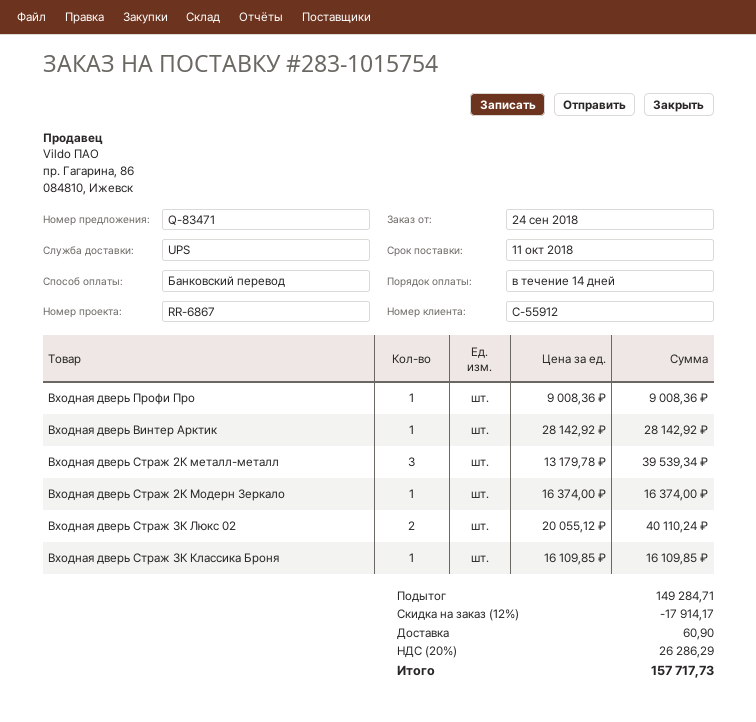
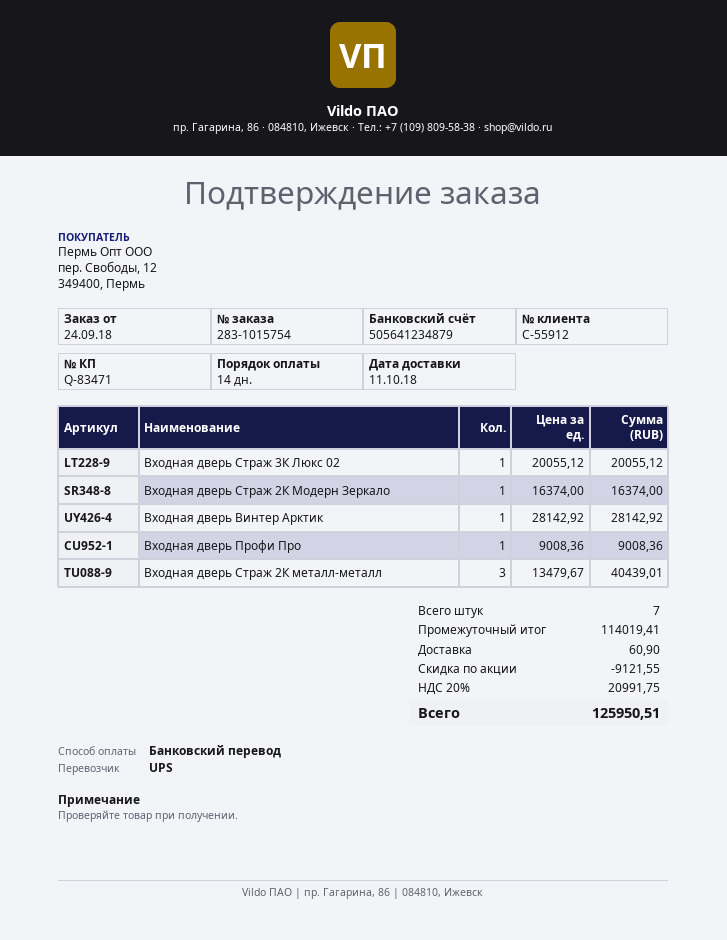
Входная дверь Страж 2К металл-металл: 3 x 13179.78 = 39539.34 -> 3 x 13479.67 = 40439.01
Входная дверь Страж 3К Люкс 02: 2 x 20055.12 = 40110.24 -> 1 x 20055.12 = 20055.12
Входная дверь Страж 3К Классика Броня: 1 x 16109.85 = 16109.85 -> none
subtotal: 149284.71 -> 114019.41
discount: 17914.17 -> 9121.55
tax: 20% = 26286.29 -> 20% = 20991.75
total: 157717.73 -> 125950.51

